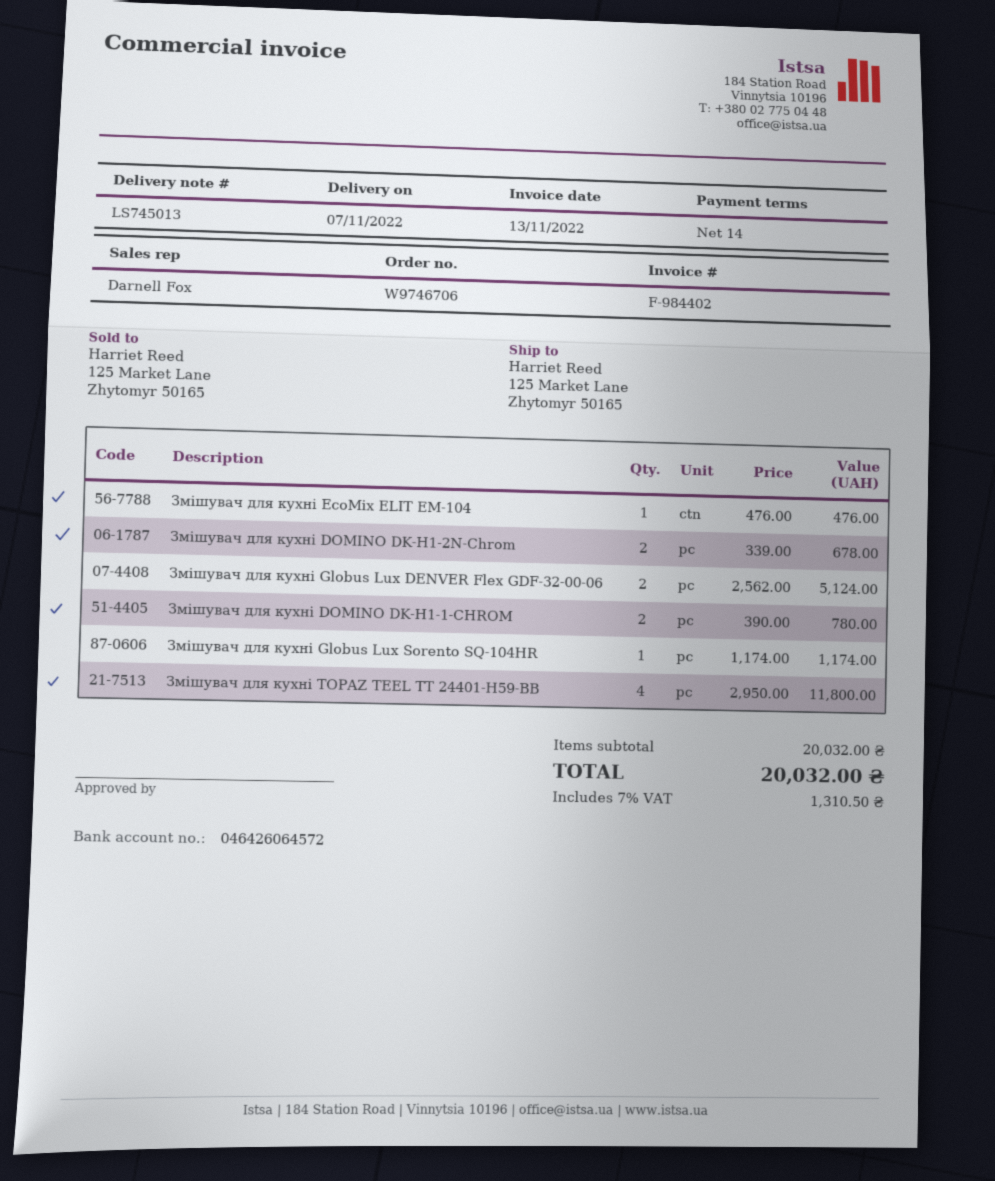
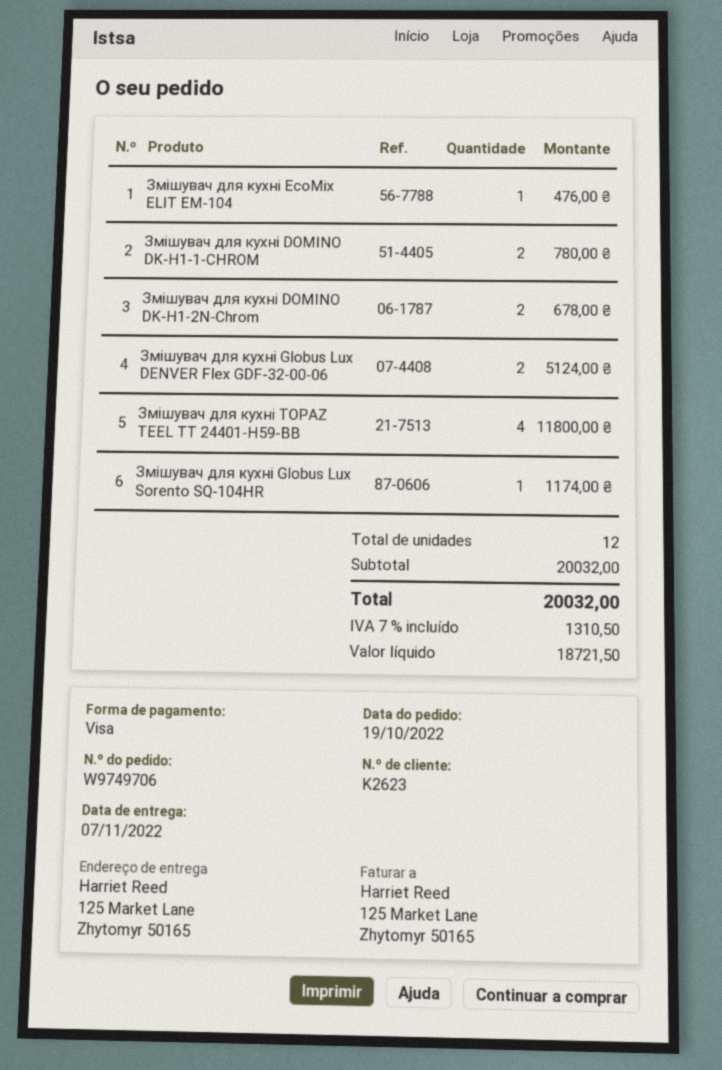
order number: W9746706 -> W9749706

